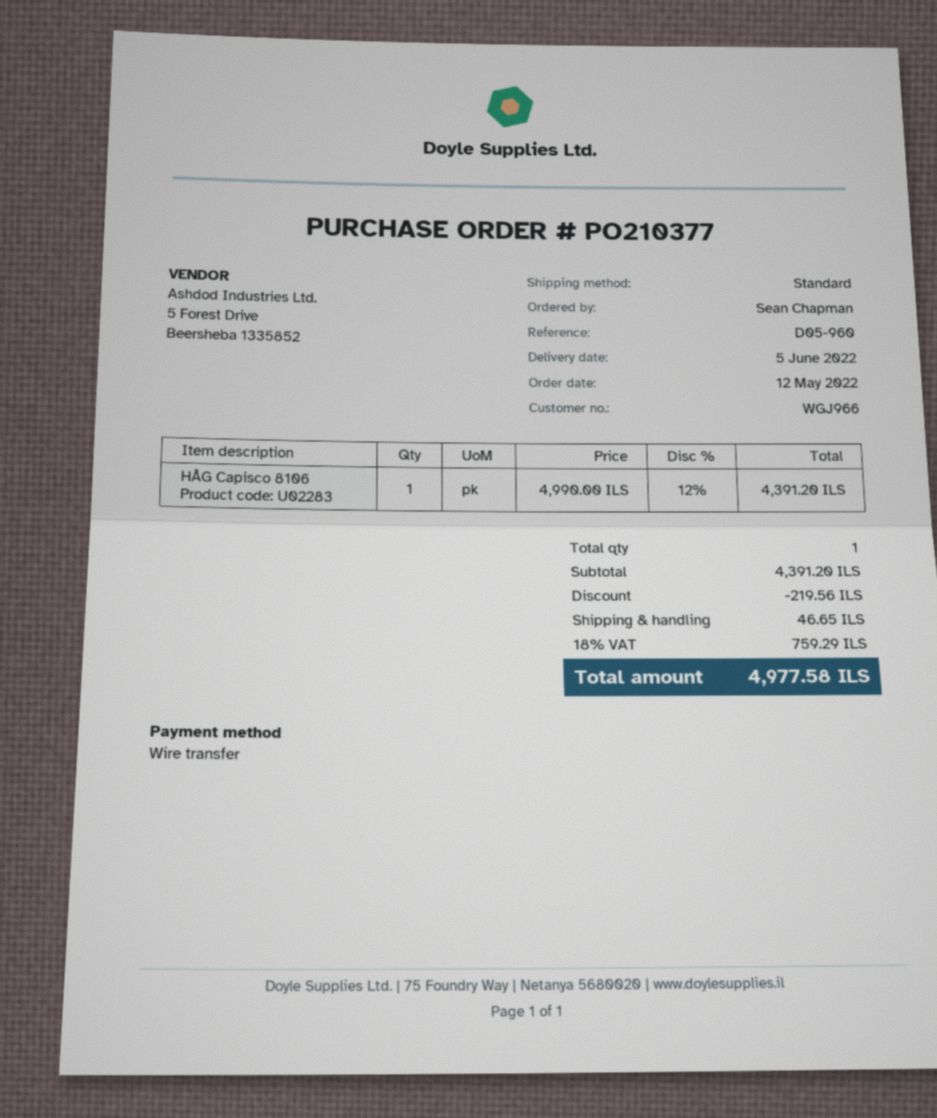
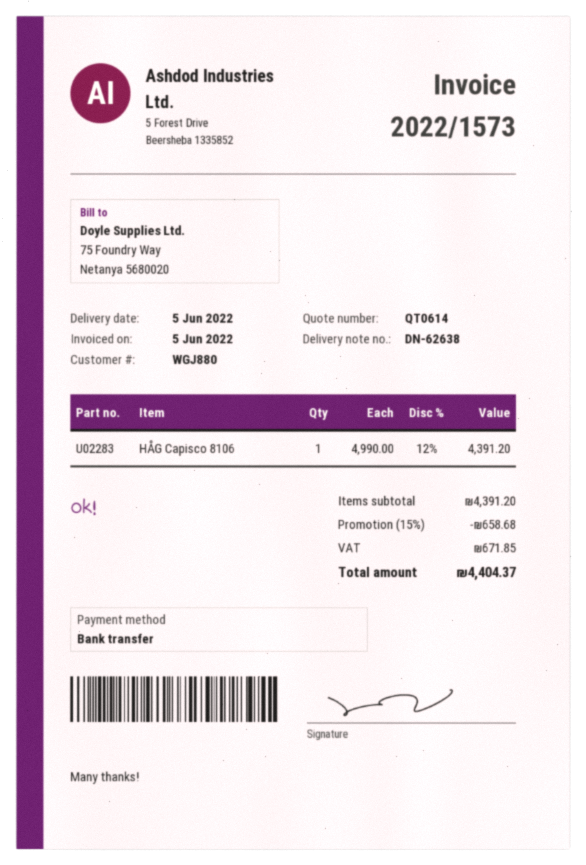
customer number: WGJ966 -> WGJ880
discount: 219.56 -> 658.68
shipping: 46.65 -> none
tax: 759.29 -> 671.85
total: 4977.58 -> 4404.37

